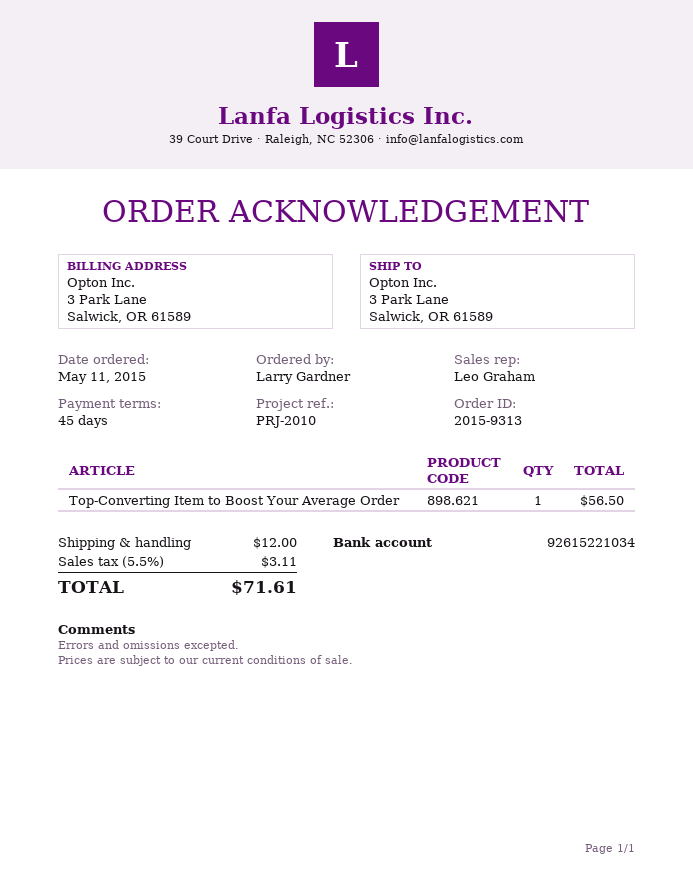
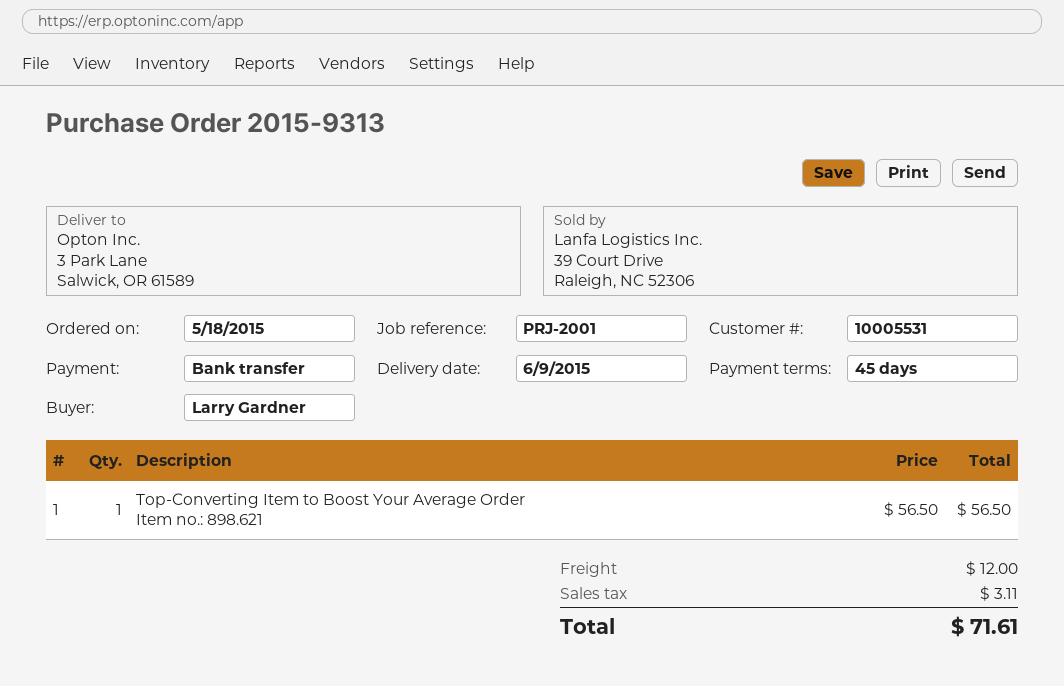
order date: 2015-05-11 -> 2015-05-18
reference: PRJ-2010 -> PRJ-2001

